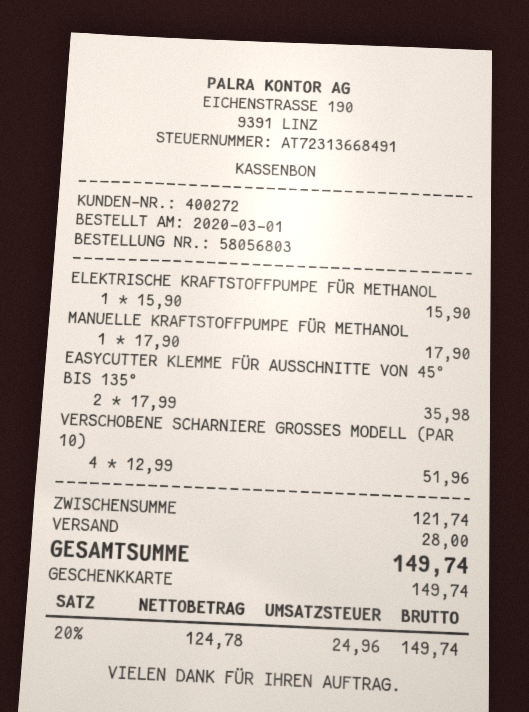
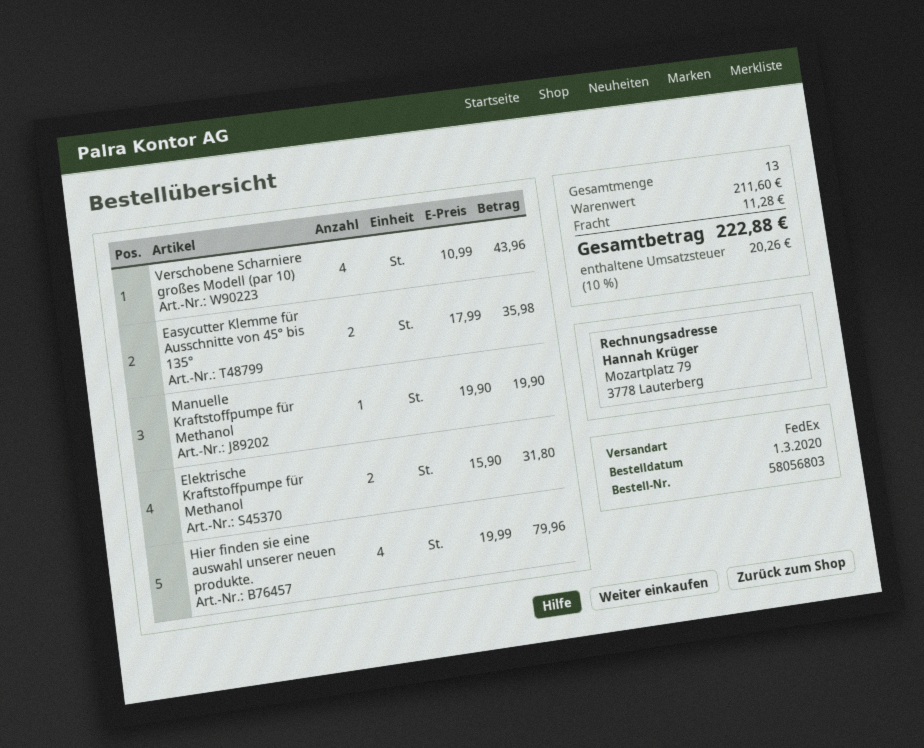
ELEKTRISCHE KRAFTSTOFFPUMPE FÜR METHANOL: 1 x 15.90 = 15.90 -> 2 x 15.90 = 31.80
MANUELLE KRAFTSTOFFPUMPE FÜR METHANOL: 1 x 17.90 = 17.90 -> 1 x 19.90 = 19.90
VERSCHOBENE SCHARNIERE GROSSES MODELL (PAR 10): 4 x 12.99 = 51.96 -> 4 x 10.99 = 43.96
Hier finden sie eine auswahl unserer neuen produkte.: none -> 4 x 19.99 = 79.96
subtotal: 121.74 -> 211.60
shipping: 28.00 -> 11.28
tax: 20% = 24.96 -> 10% = 20.26
total: 149.74 -> 222.88

